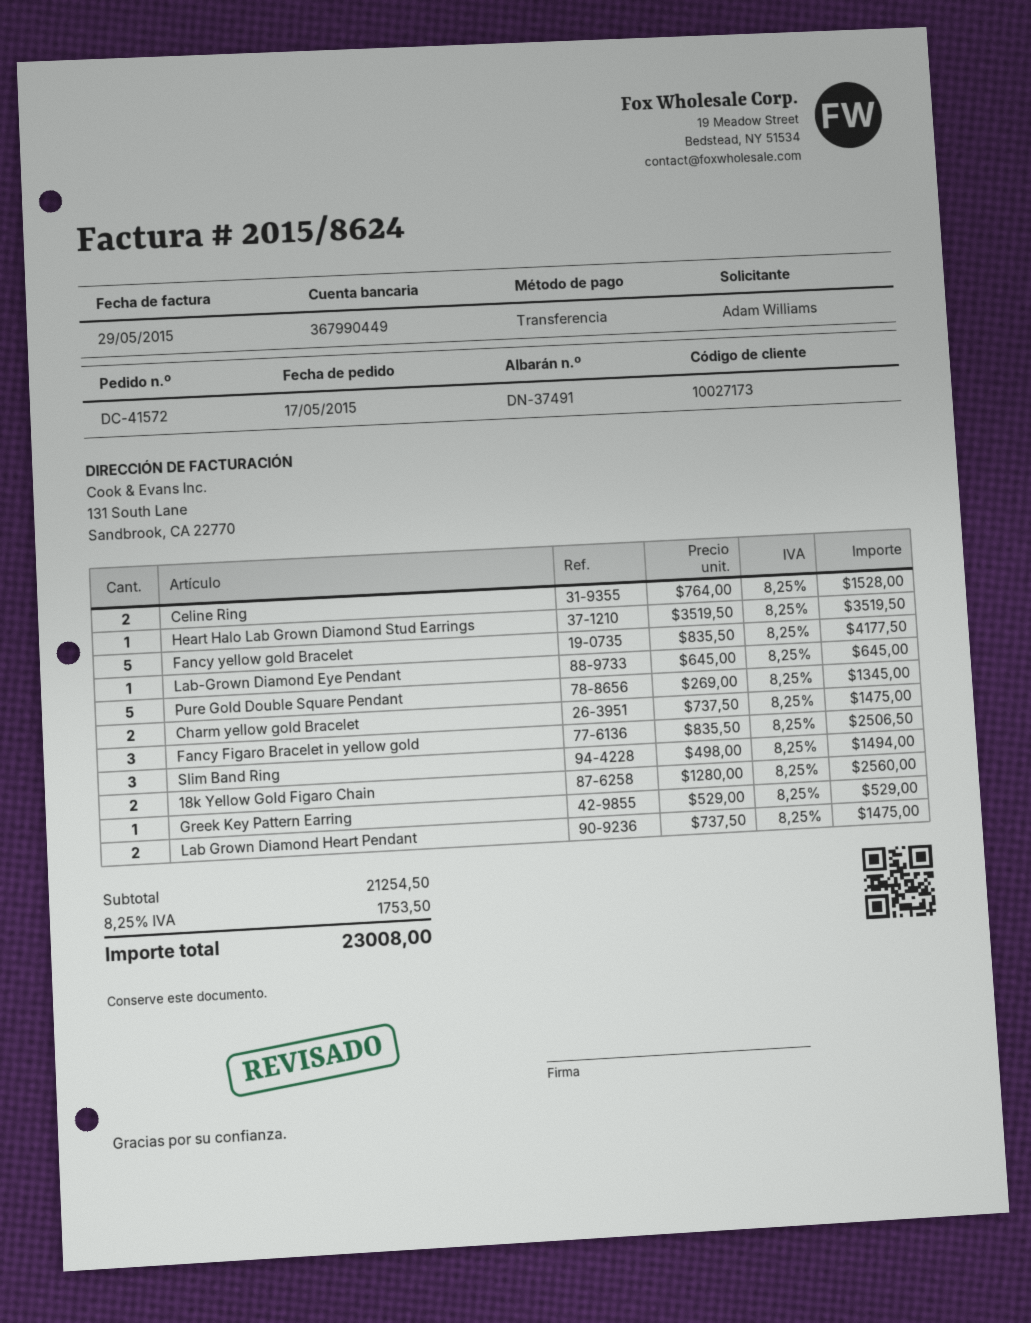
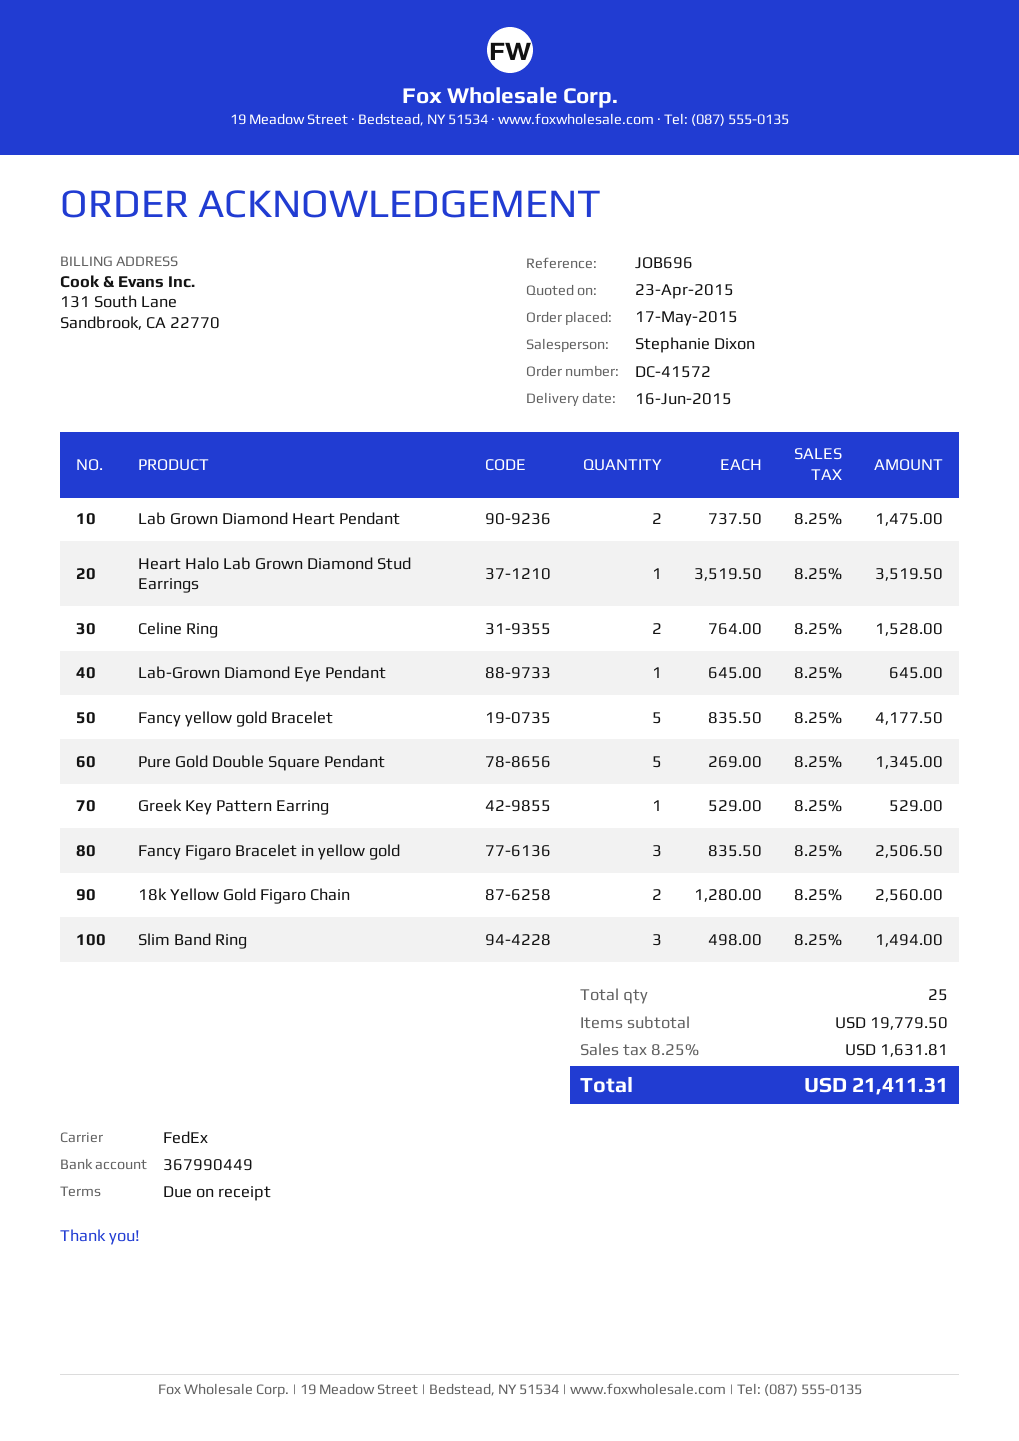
Charm yellow gold Bracelet: 2 x 737.50 = 1475.00 -> none
subtotal: 21254.50 -> 19779.50
tax: 8.25% = 1753.50 -> 8.25% = 1631.81
total: 23008.00 -> 21411.31

